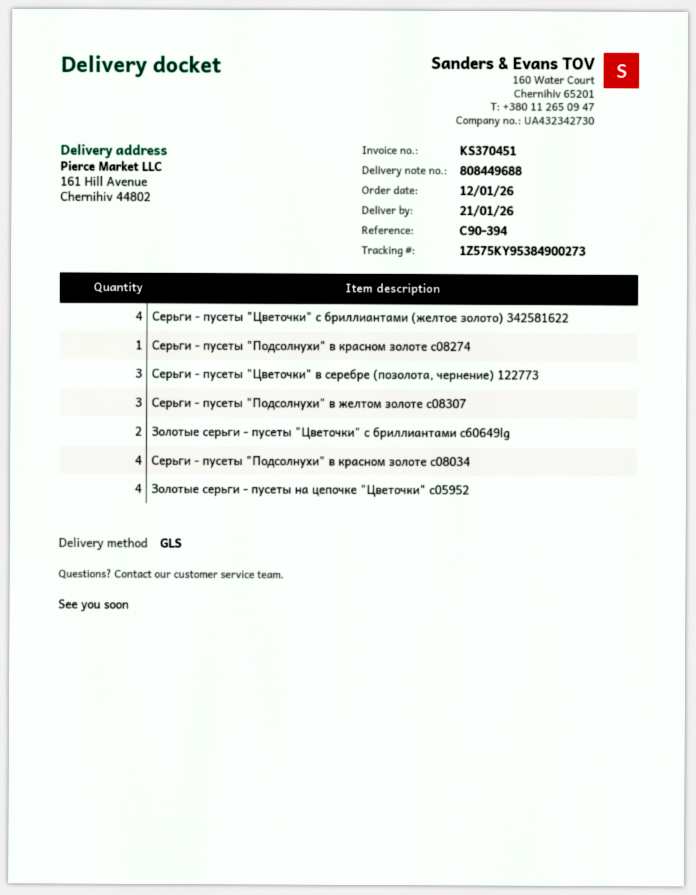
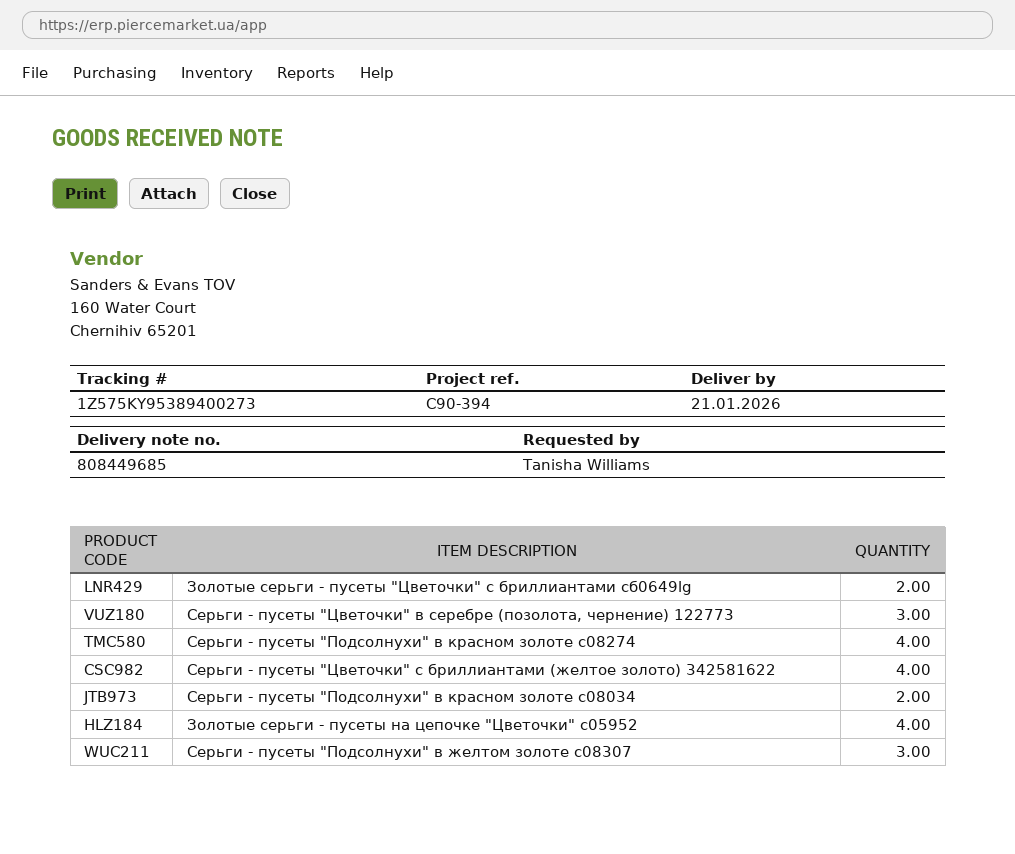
delivery note number: 808449688 -> 808449685
tracking number: 1Z575KY95384900273 -> 1Z575KY95389400273
Серьги - пусеты "Подсолнухи" в красном золоте с08274: 1 -> 4
Серьги - пусеты "Подсолнухи" в красном золоте с08034: 4 -> 2

